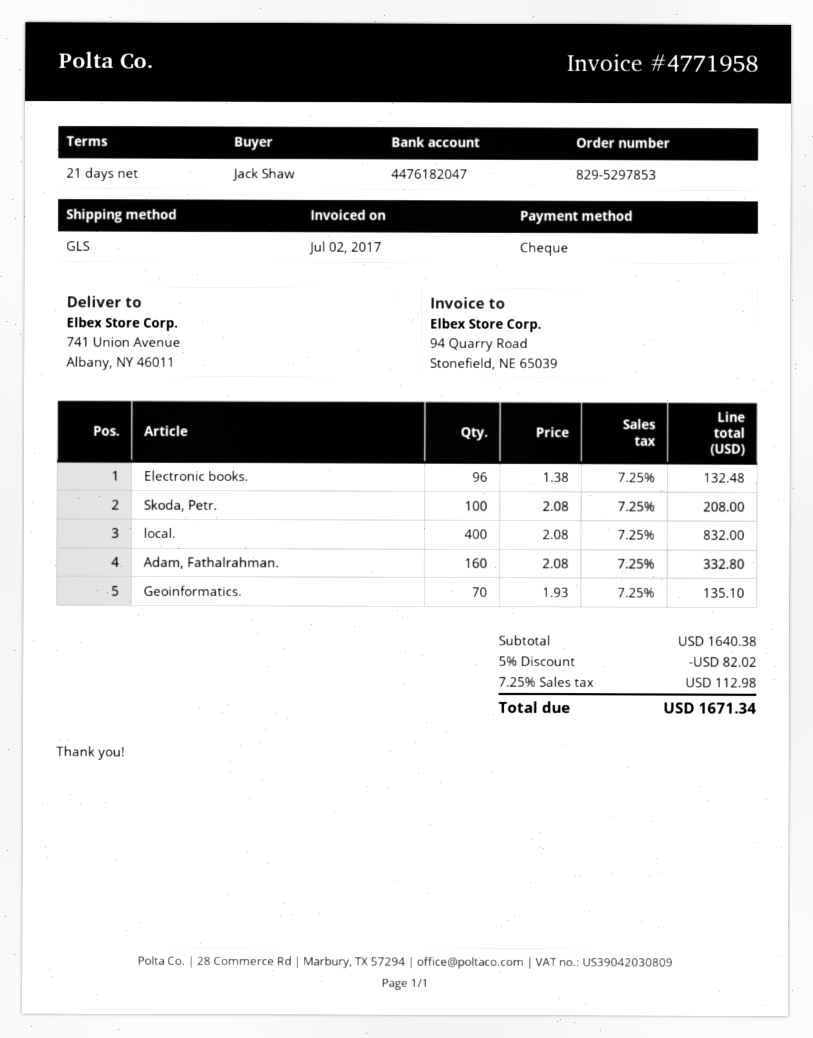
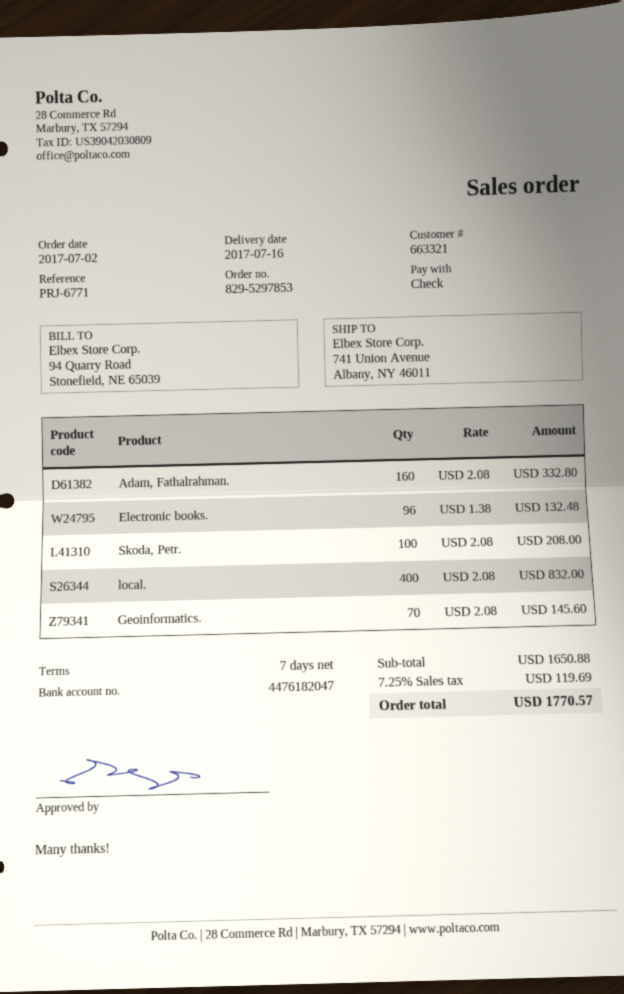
payment terms: 21 days -> 7 days
Geoinformatics.: 70 x 1.93 = 135.10 -> 70 x 2.08 = 145.60
subtotal: 1640.38 -> 1650.88
discount: 5% = 82.02 -> none
tax: 7.25% = 112.98 -> 7.25% = 119.69
total: 1671.34 -> 1770.57

